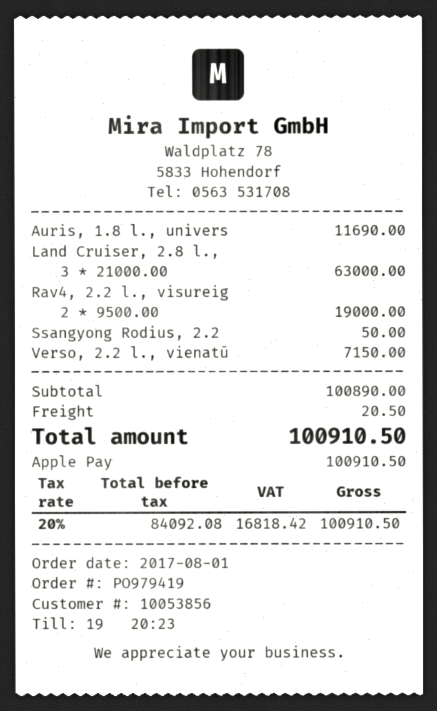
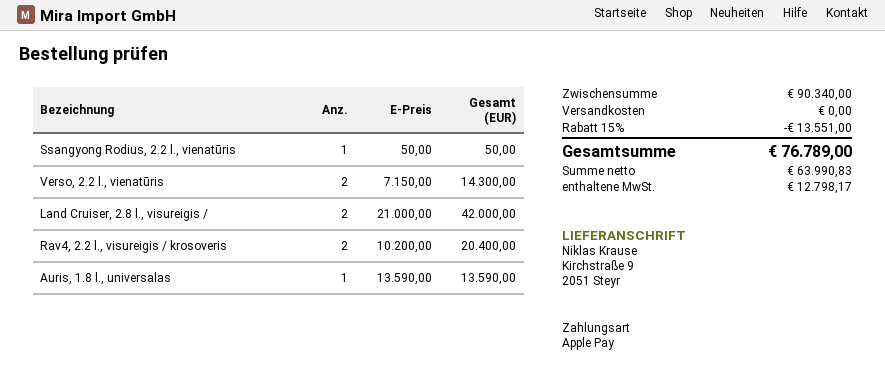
Auris, 1.8 l., univers: 1 x 11690.00 = 11690.00 -> 1 x 13590.00 = 13590.00
Land Cruiser, 2.8 l.,: 3 x 21000.00 = 63000.00 -> 2 x 21000.00 = 42000.00
Rav4, 2.2 l., visureig: 2 x 9500.00 = 19000.00 -> 2 x 10200.00 = 20400.00
Verso, 2.2 l., vienatū: 1 x 7150.00 = 7150.00 -> 2 x 7150.00 = 14300.00
subtotal: 100890.00 -> 90340.00
discount: none -> 15% = 13551.00
shipping: 20.50 -> 0.00
net: 84092.08 -> 63990.83
tax: 16818.42 -> 12798.17
total: 100910.50 -> 76789.00

